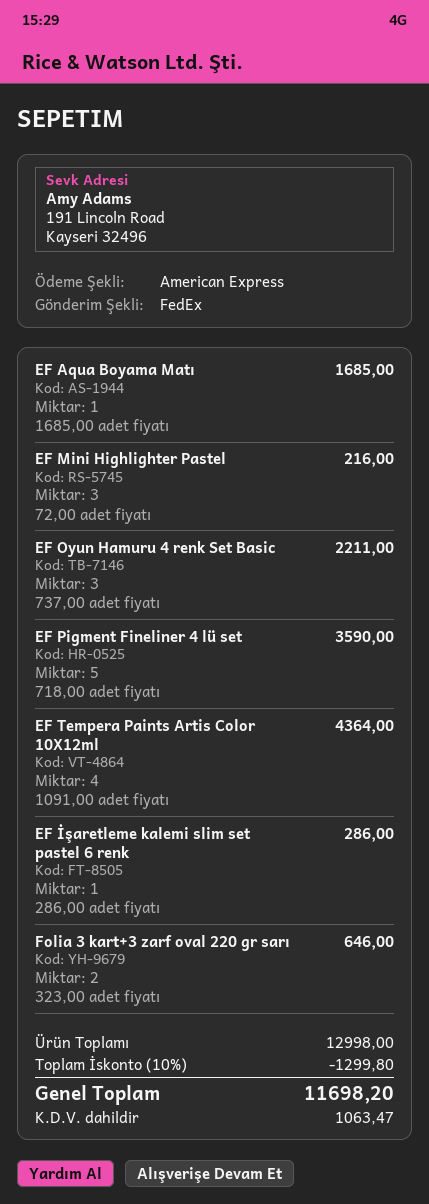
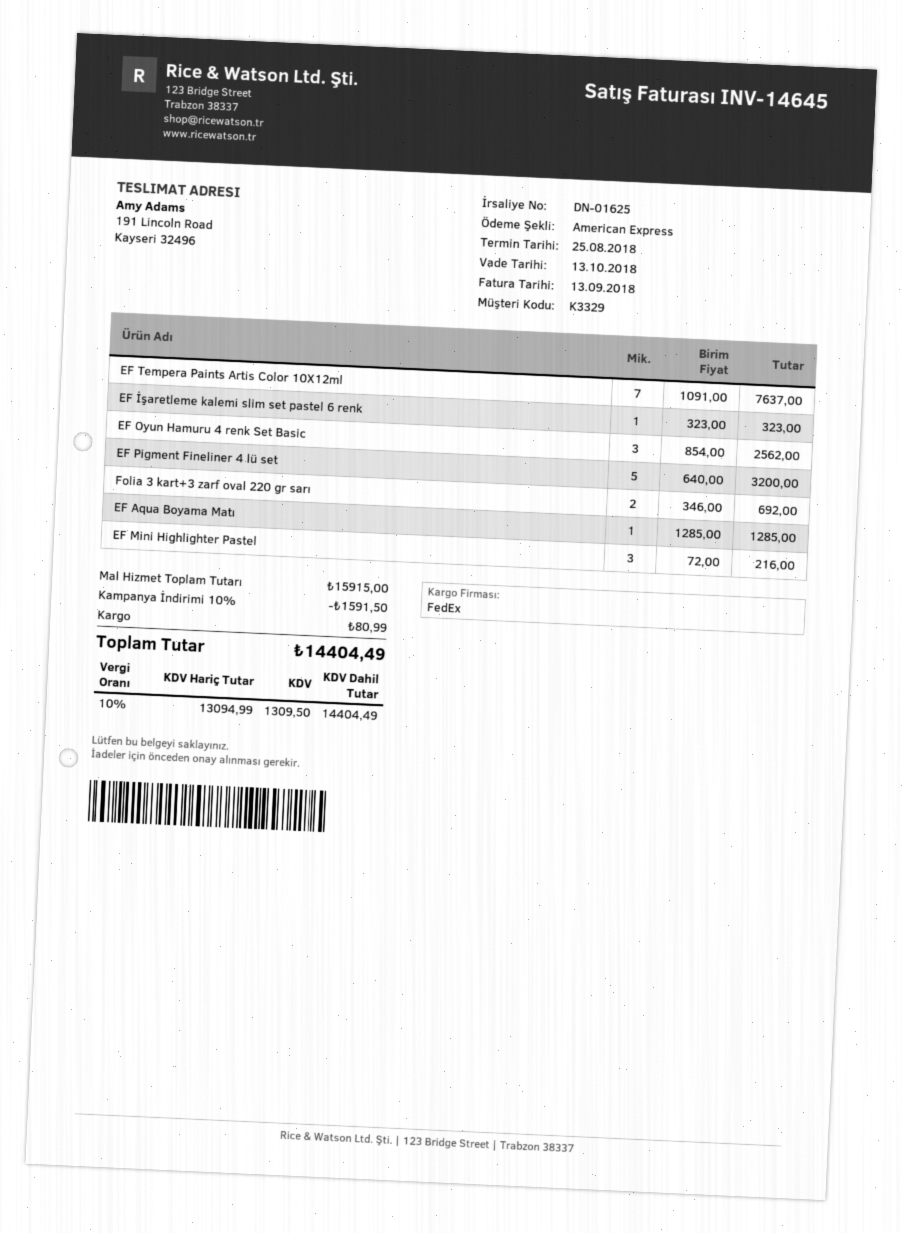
EF Aqua Boyama Matı: 1 x 1685.00 = 1685.00 -> 1 x 1285.00 = 1285.00
EF Oyun Hamuru 4 renk Set Basic: 3 x 737.00 = 2211.00 -> 3 x 854.00 = 2562.00
EF Pigment Fineliner 4 lü set: 5 x 718.00 = 3590.00 -> 5 x 640.00 = 3200.00
EF Tempera Paints Artis Color 10X12ml: 4 x 1091.00 = 4364.00 -> 7 x 1091.00 = 7637.00
EF İşaretleme kalemi slim set pastel 6 renk: 1 x 286.00 = 286.00 -> 1 x 323.00 = 323.00
Folia 3 kart+3 zarf oval 220 gr sarı: 2 x 323.00 = 646.00 -> 2 x 346.00 = 692.00
subtotal: 12998.00 -> 15915.00
discount: 10% = 1299.80 -> 10% = 1591.50
shipping: none -> 80.99
tax: 1063.47 -> 1309.50
total: 11698.20 -> 14404.49

